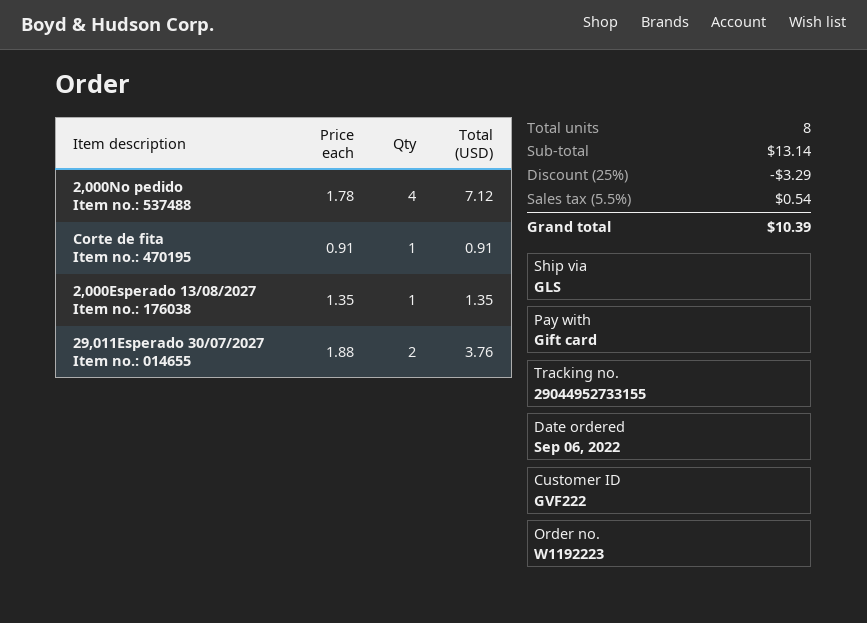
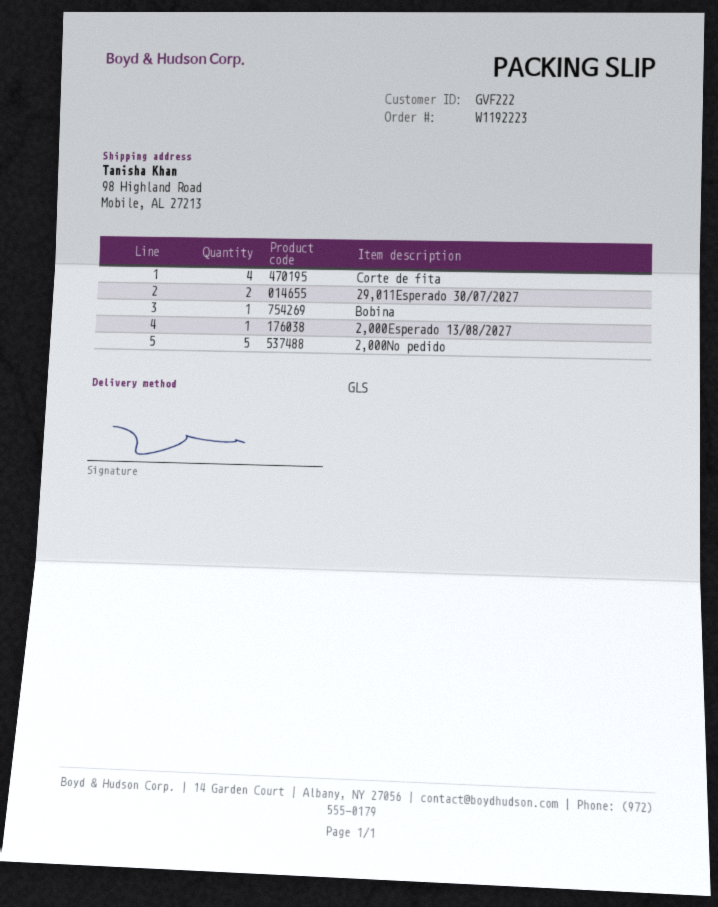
2,000No pedido: 4 -> 5
Corte de fita: 1 -> 4
Bobina: none -> 1

